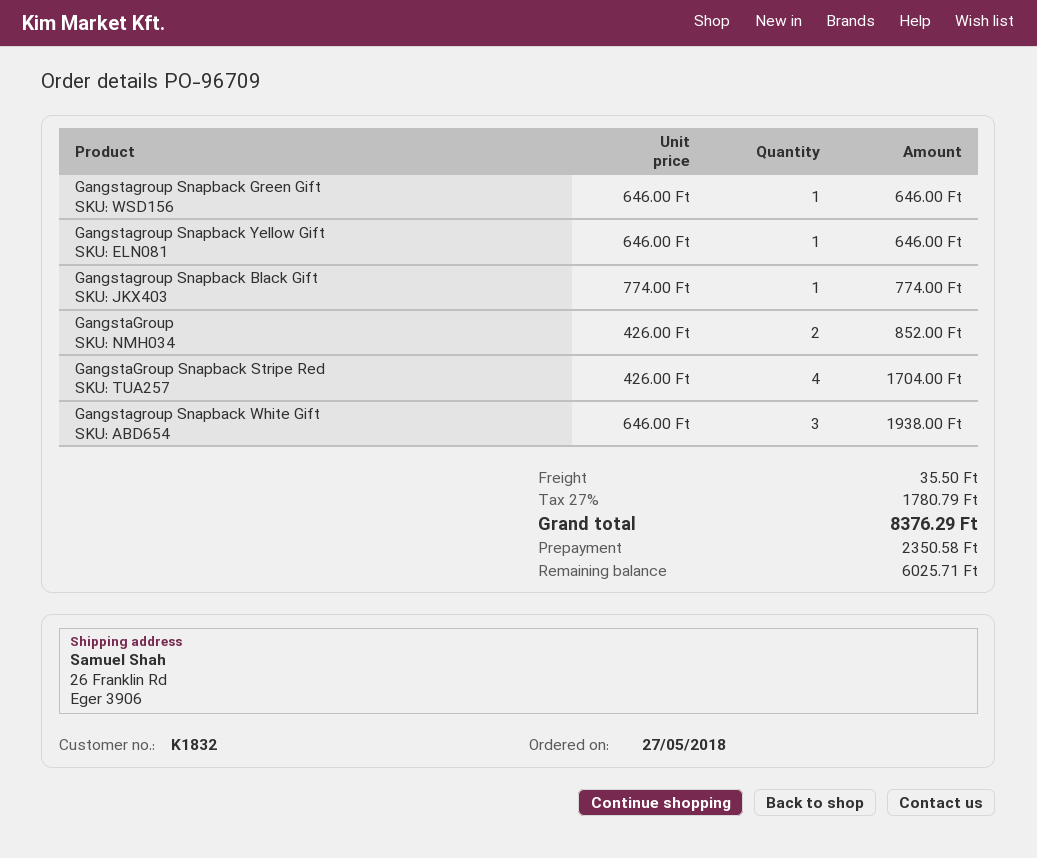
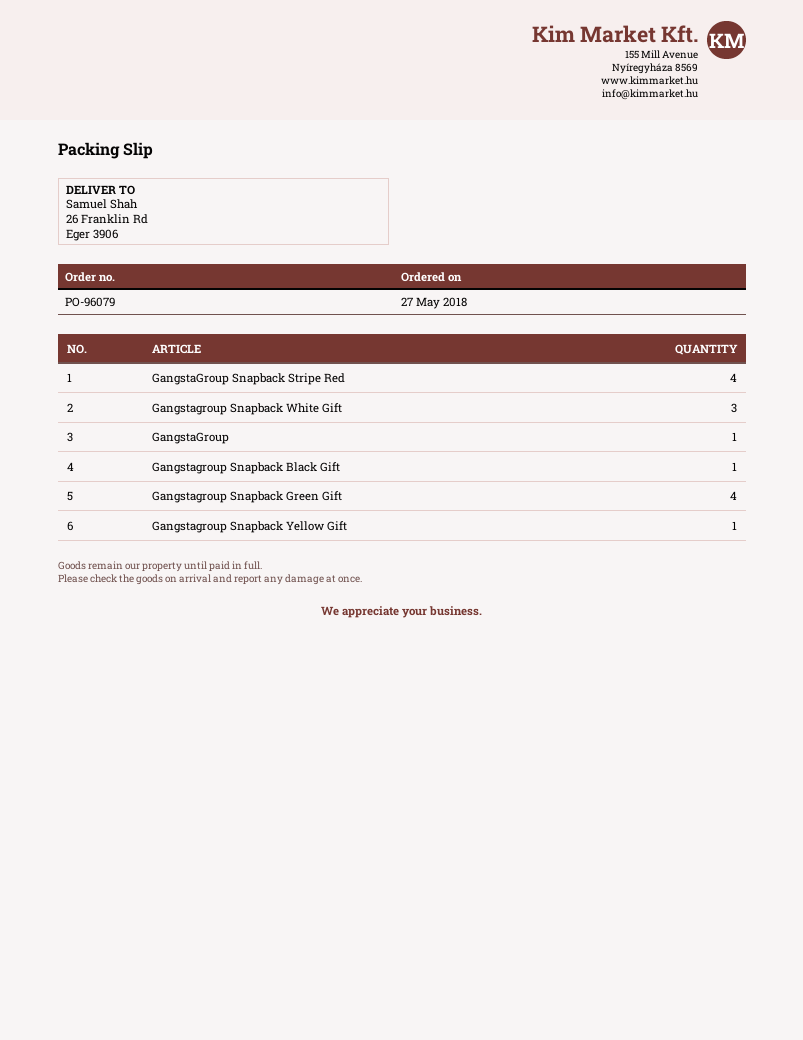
order number: PO-96709 -> PO-96079
Gangstagroup Snapback Green Gift: 1 -> 4
GangstaGroup: 2 -> 1

